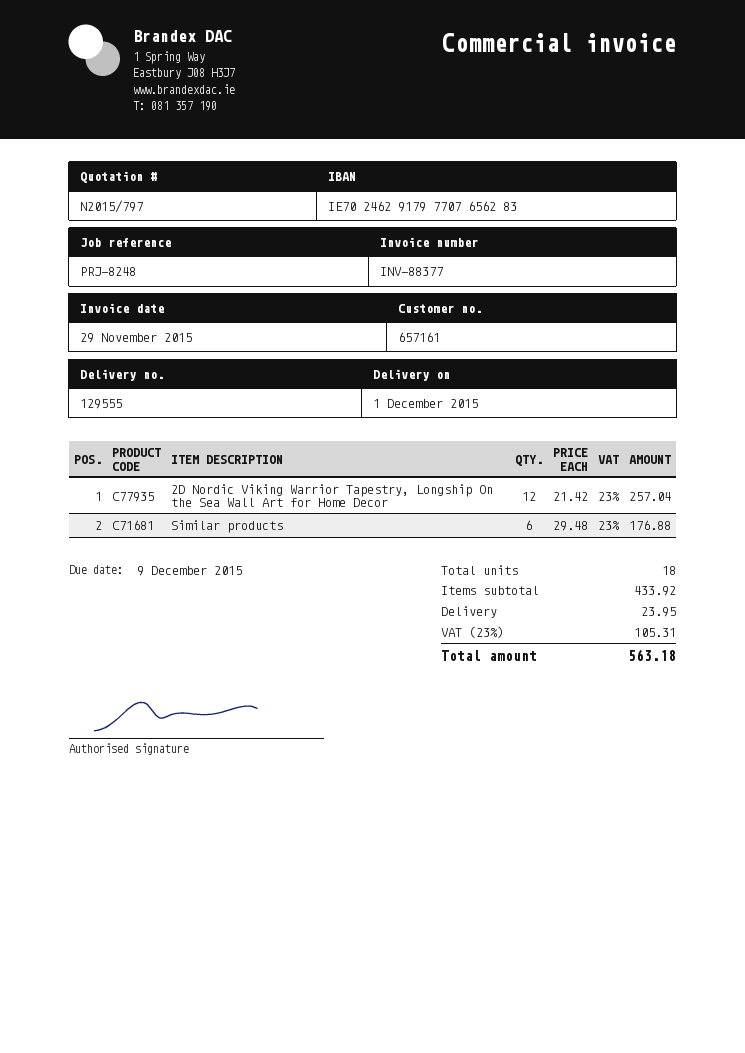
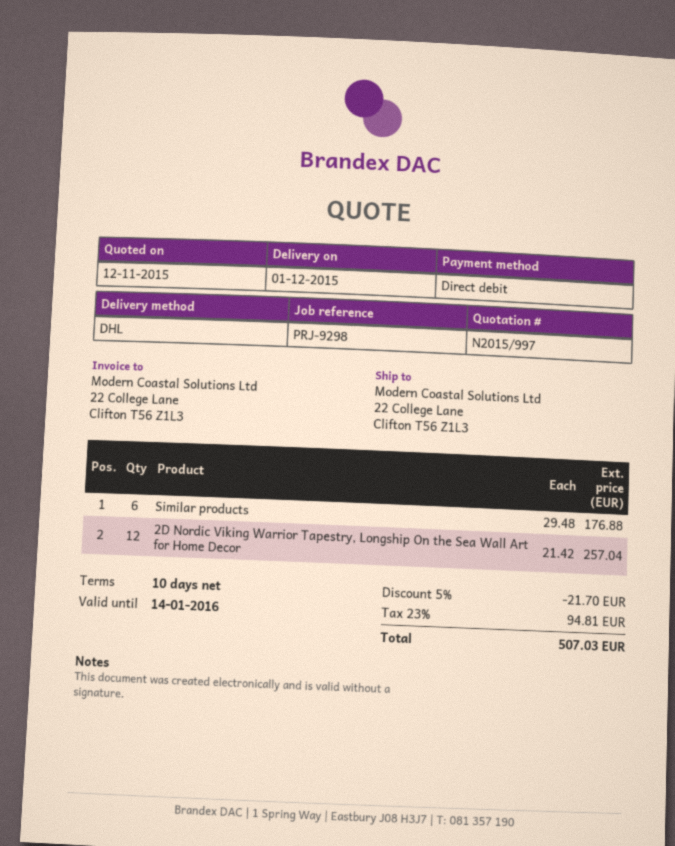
quote number: N2015/797 -> N2015/997
reference: PRJ-8248 -> PRJ-9298
discount: none -> 5% = 21.70
shipping: 23.95 -> none
tax: 23% = 105.31 -> 23% = 94.81
total: 563.18 -> 507.03

